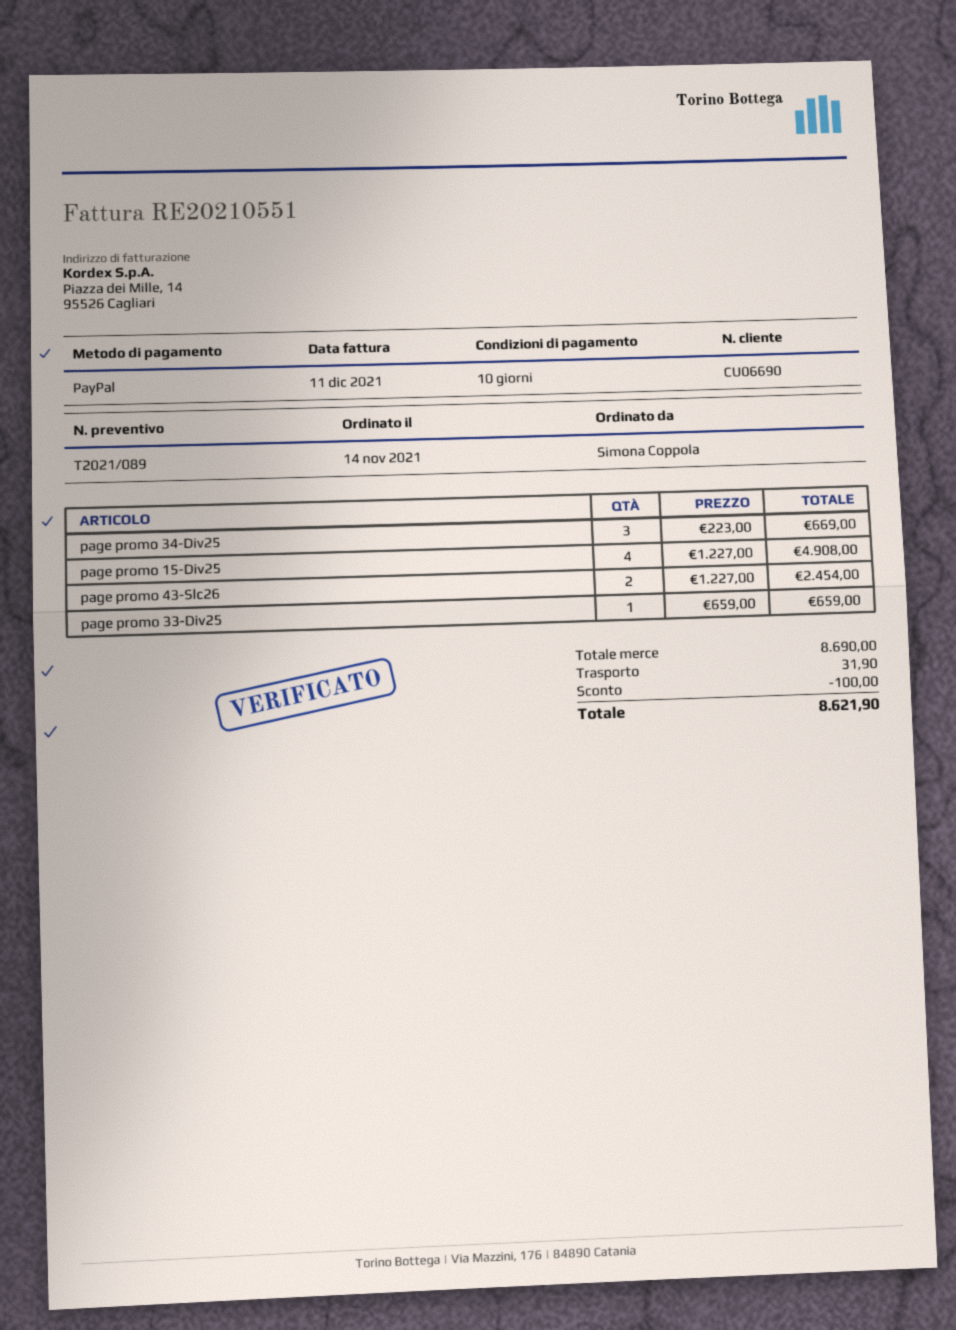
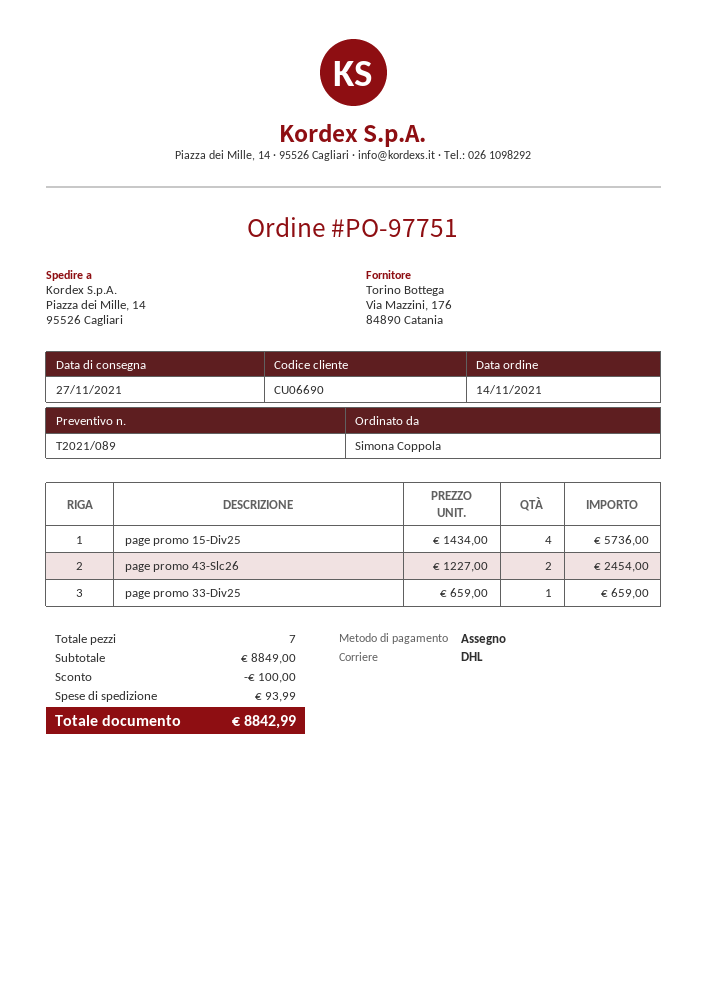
payment method: PayPal -> cheque
page promo 34-Div25: 3 x 223.00 = 669.00 -> none
page promo 15-Div25: 4 x 1227.00 = 4908.00 -> 4 x 1434.00 = 5736.00
subtotal: 8690.00 -> 8849.00
shipping: 31.90 -> 93.99
total: 8621.90 -> 8842.99

